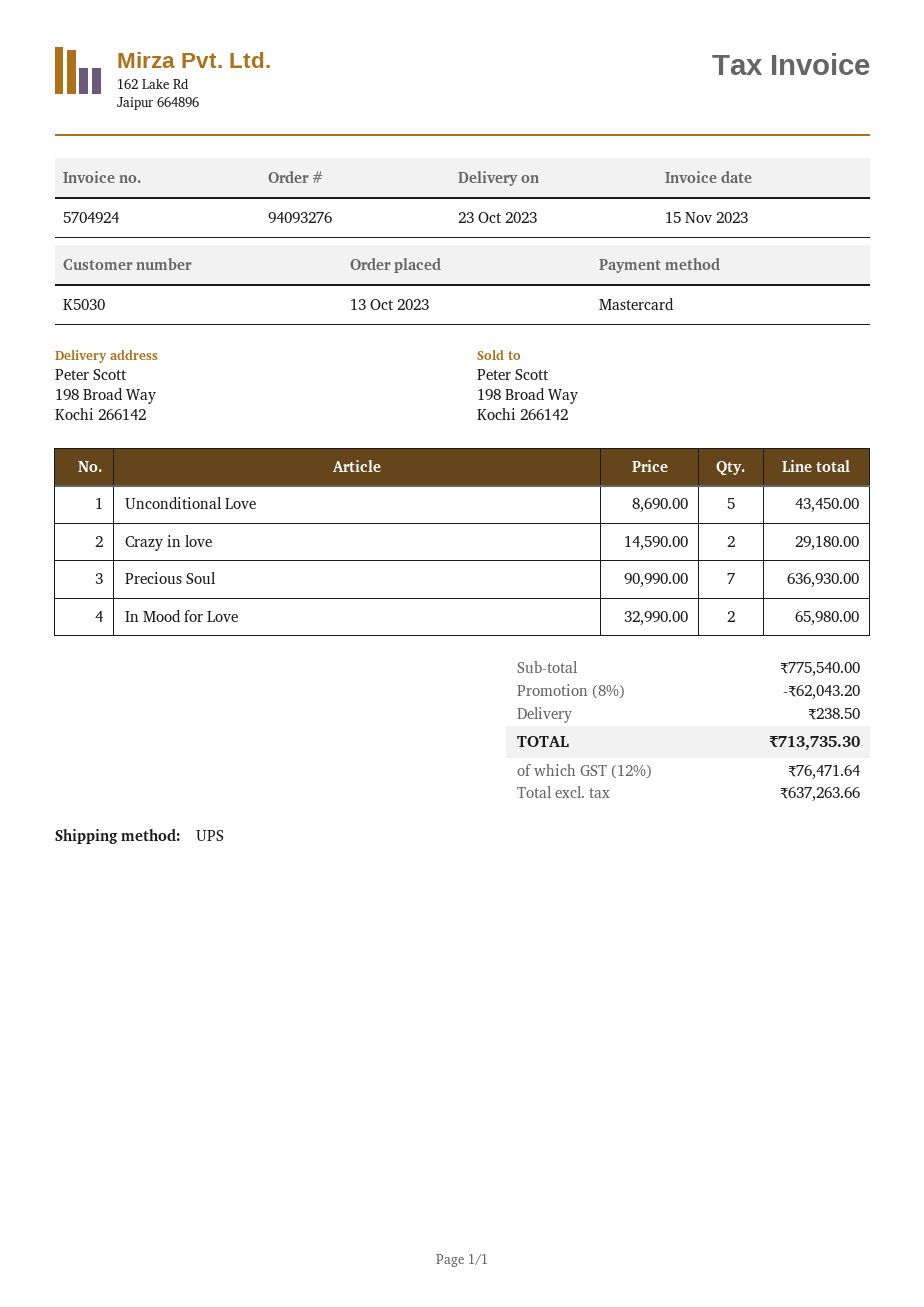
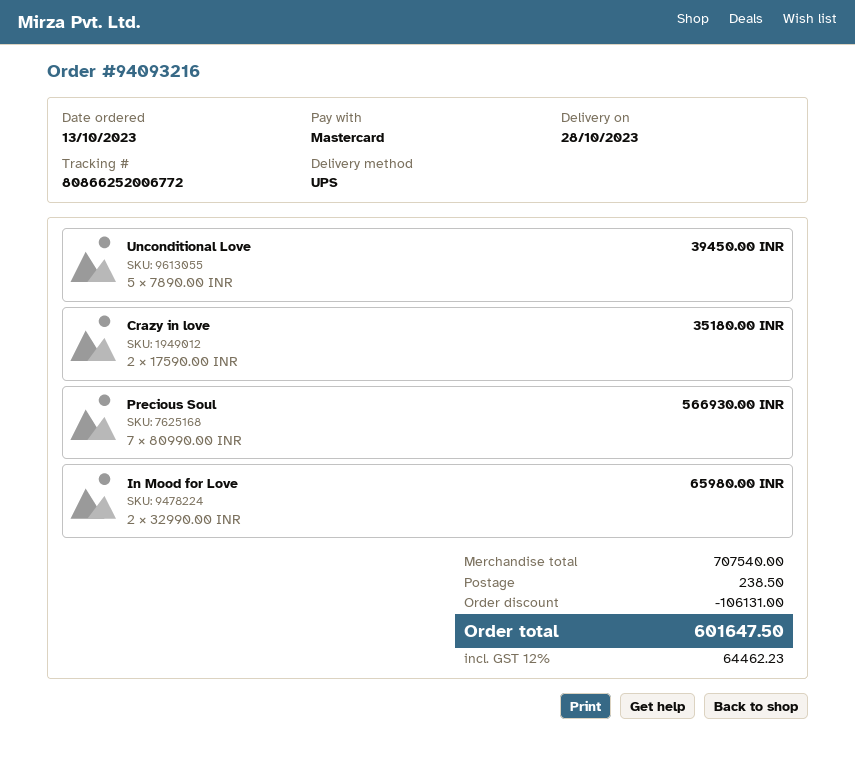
order number: 94093276 -> 94093216
delivery date: 2023-10-23 -> 2023-10-28
Unconditional Love: 5 x 8690.00 = 43450.00 -> 5 x 7890.00 = 39450.00
Crazy in love: 2 x 14590.00 = 29180.00 -> 2 x 17590.00 = 35180.00
Precious Soul: 7 x 90990.00 = 636930.00 -> 7 x 80990.00 = 566930.00
subtotal: 775540.00 -> 707540.00
discount: 62043.20 -> 106131.00
tax: 12% = 76471.64 -> 12% = 64462.23
total: 713735.30 -> 601647.50

